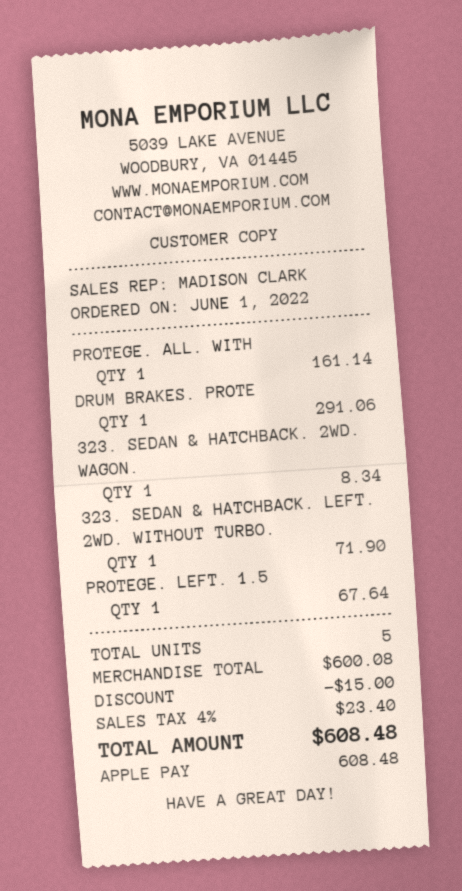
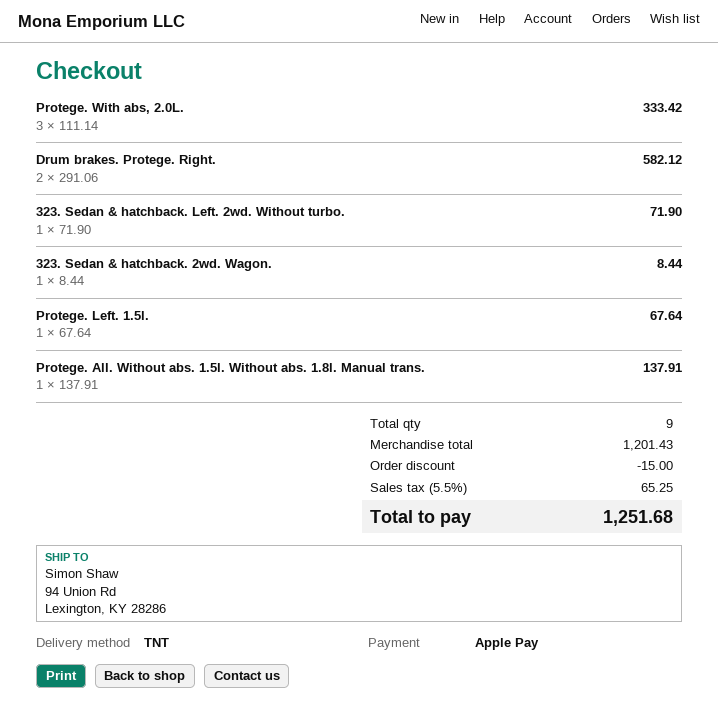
PROTEGE. ALL. WITH: 1 for 161.14 -> 1 for 137.91
DRUM BRAKES. PROTE: 1 for 291.06 -> 2 for 582.12
323. SEDAN & HATCHBACK. 2WD. WAGON.: 1 for 8.34 -> 1 for 8.44
Protege. With abs, 2.0L.: none -> 3 for 333.42
total quantity: 5 -> 9
subtotal: 600.08 -> 1201.43
tax: 4% = 23.40 -> 5.5% = 65.25
total: 608.48 -> 1251.68

